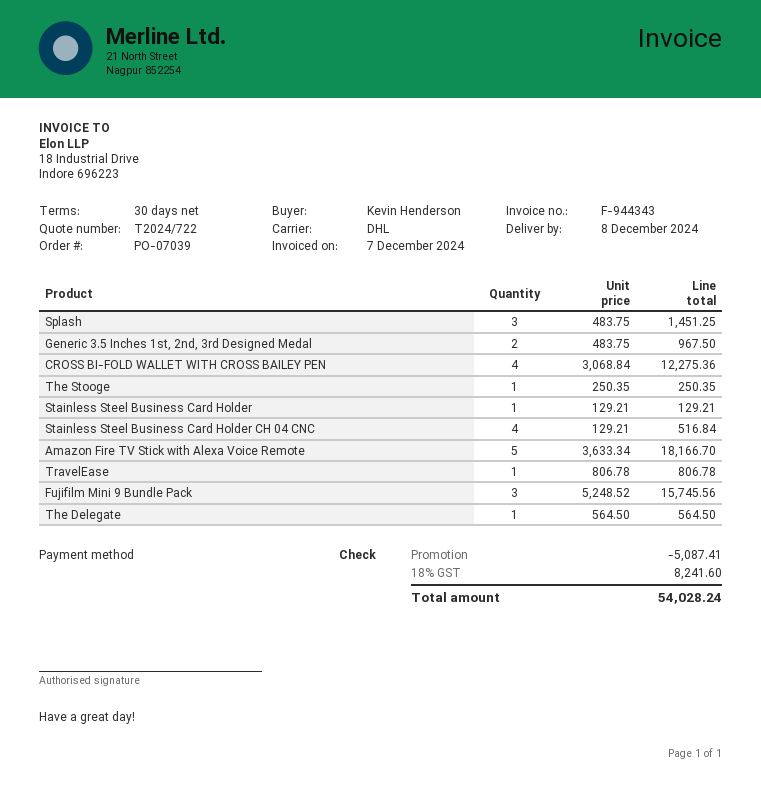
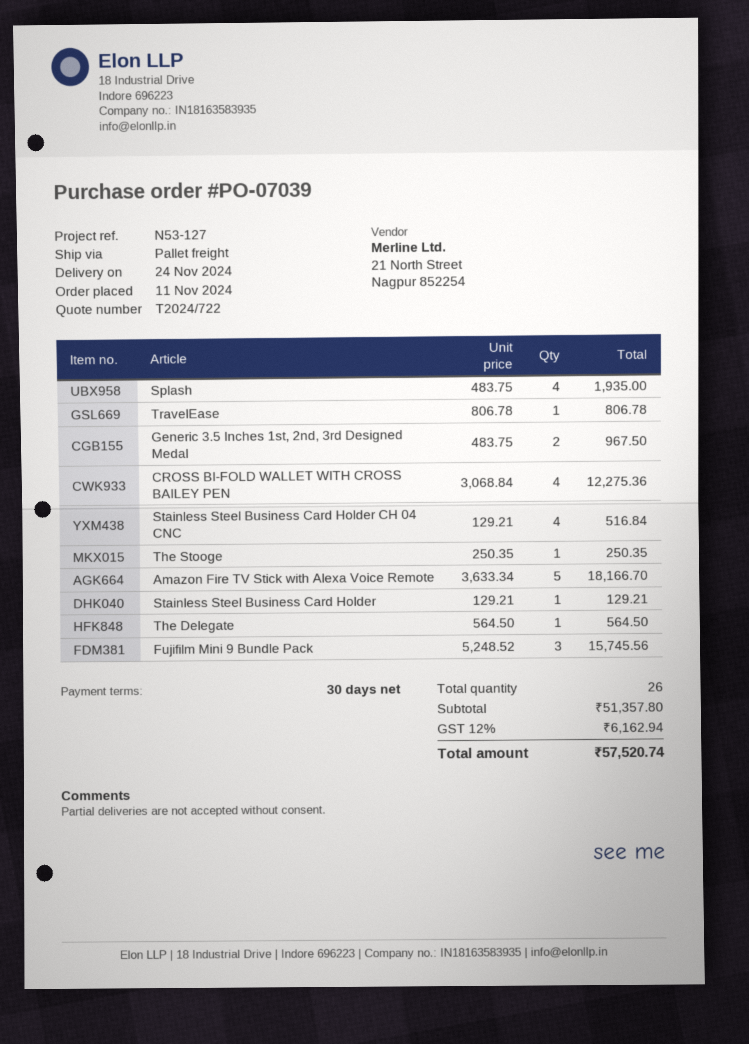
delivery date: 2024-12-08 -> 2024-11-24
shipping method: DHL -> pallet freight
Splash: 3 x 483.75 = 1451.25 -> 4 x 483.75 = 1935.00
discount: 5087.41 -> none
tax: 18% = 8241.60 -> 12% = 6162.94
total: 54028.24 -> 57520.74

